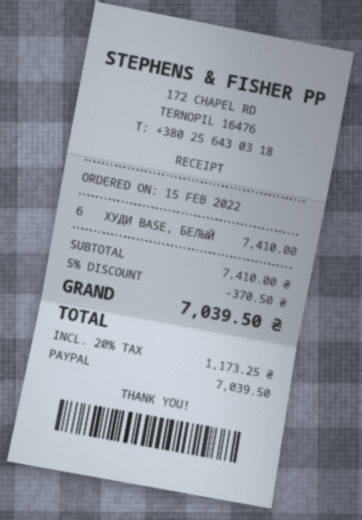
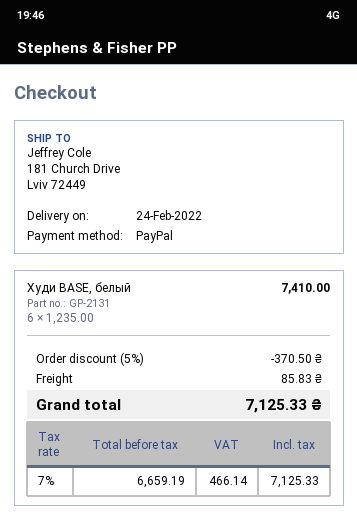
shipping: none -> 85.83
tax: 20% = 1173.25 -> 7% = 466.14
total: 7039.50 -> 7125.33

